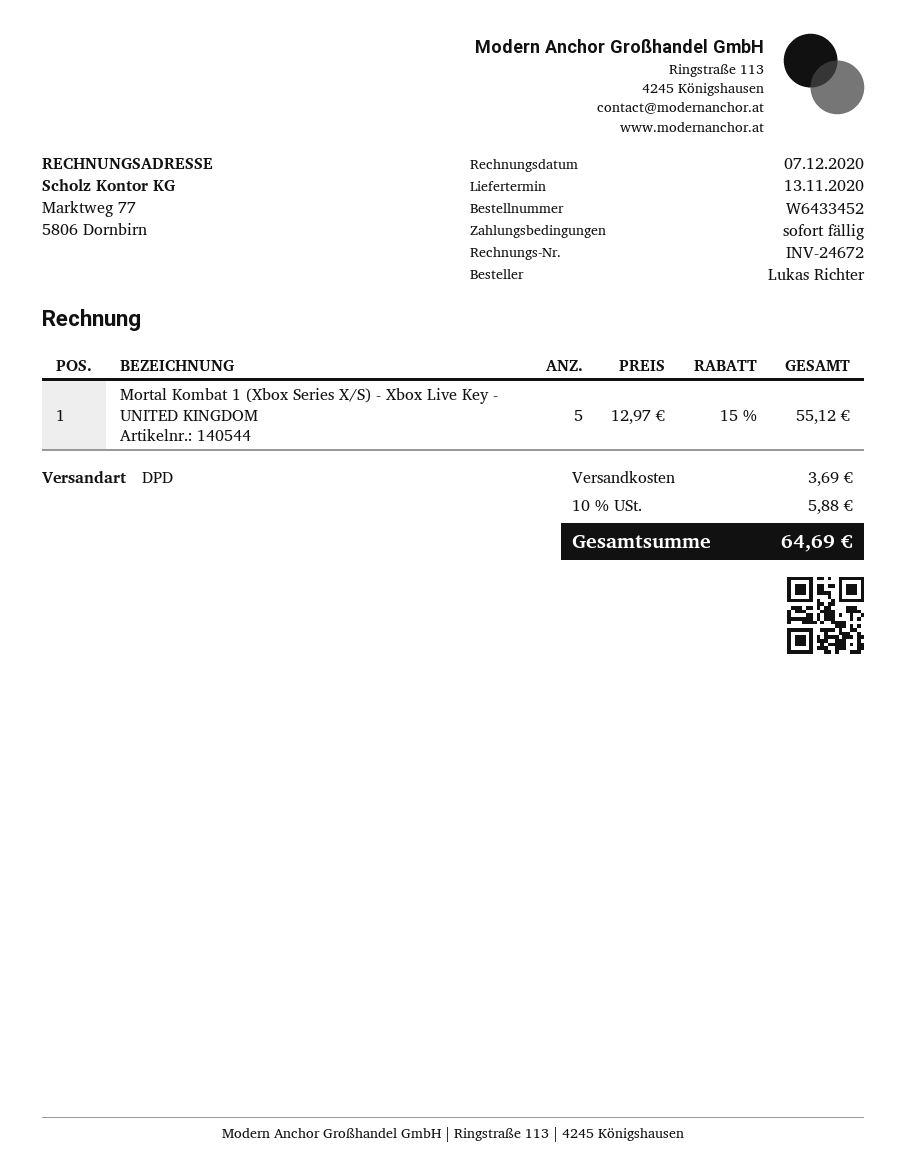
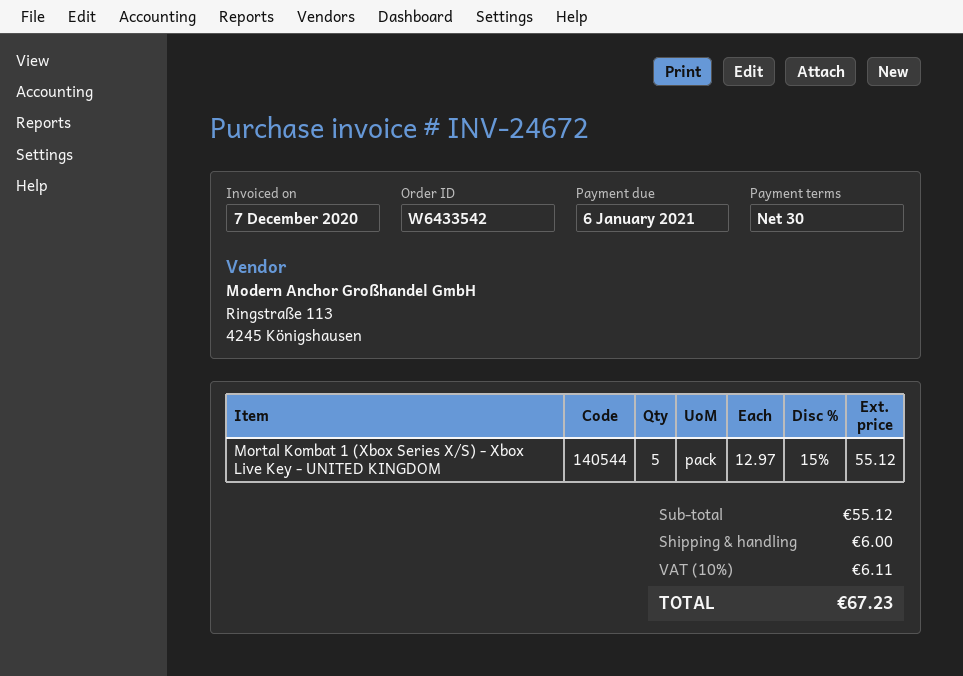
order number: W6433452 -> W6433542
payment terms: on receipt -> 30 days
shipping: 3.69 -> 6.00
tax: 10% = 5.88 -> 10% = 6.11
total: 64.69 -> 67.23

